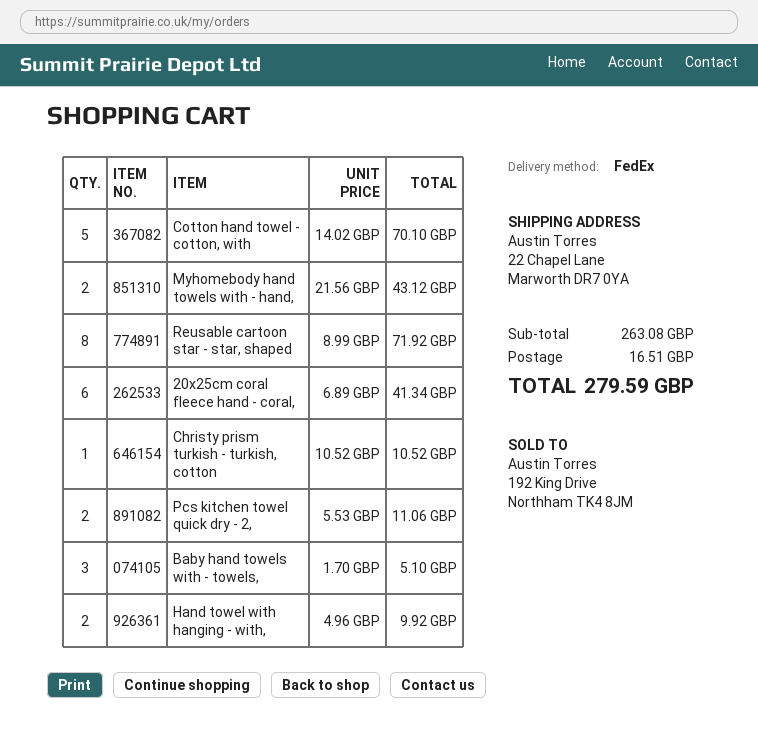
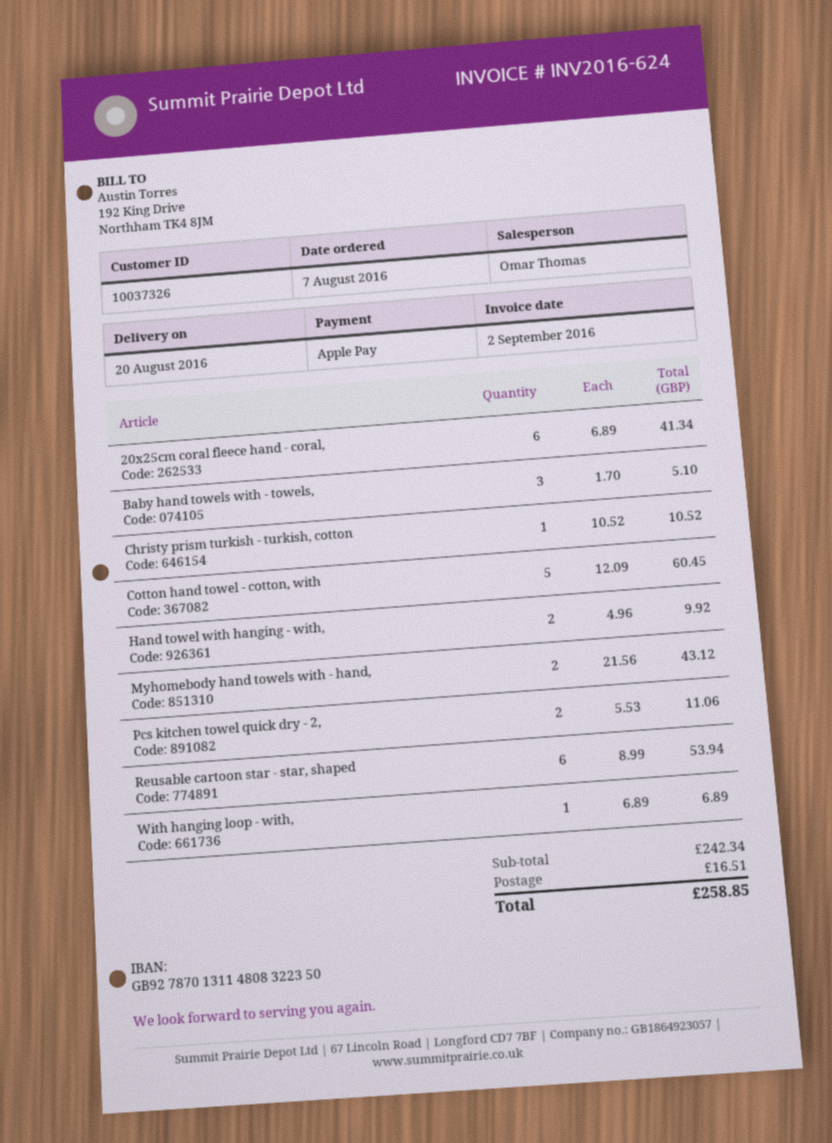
Cotton hand towel - cotton, with: 5 x 14.02 = 70.10 -> 5 x 12.09 = 60.45
Reusable cartoon star - star, shaped: 8 x 8.99 = 71.92 -> 6 x 8.99 = 53.94
With hanging loop - with,: none -> 1 x 6.89 = 6.89
subtotal: 263.08 -> 242.34
total: 279.59 -> 258.85

